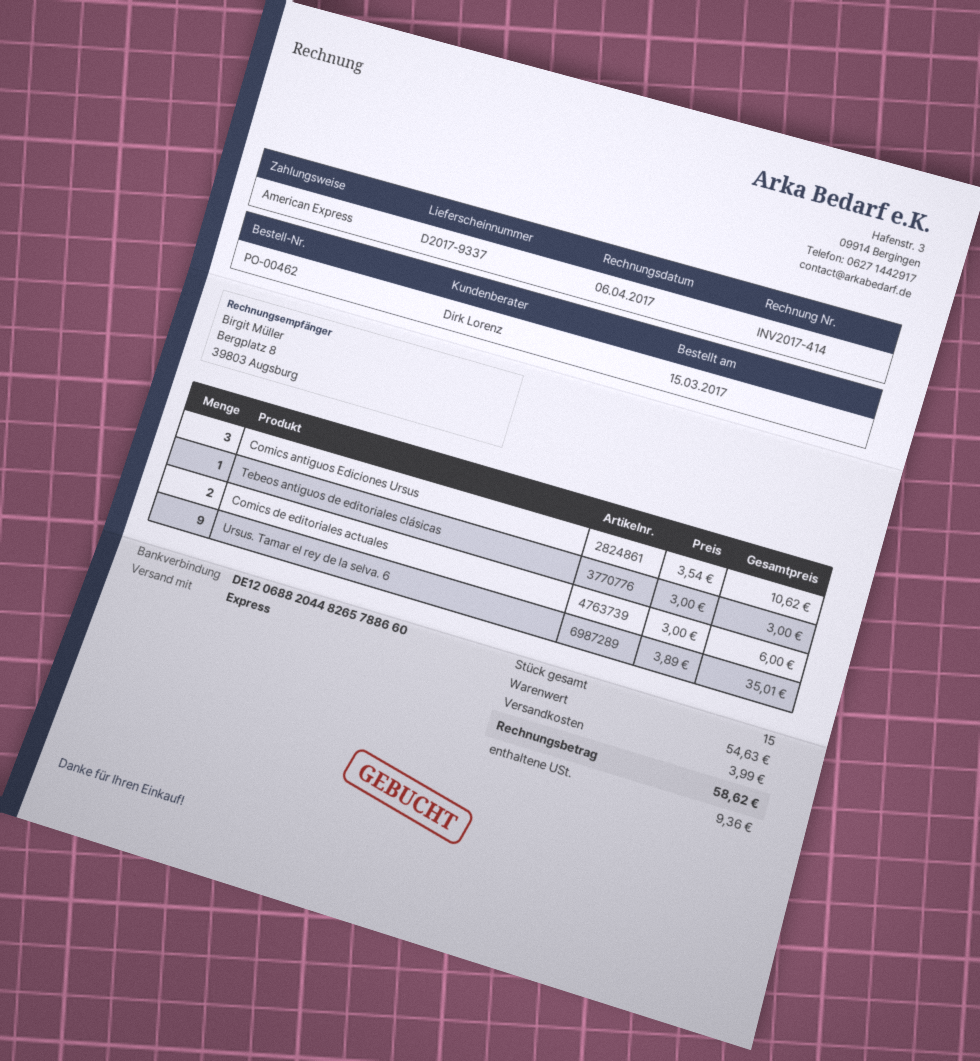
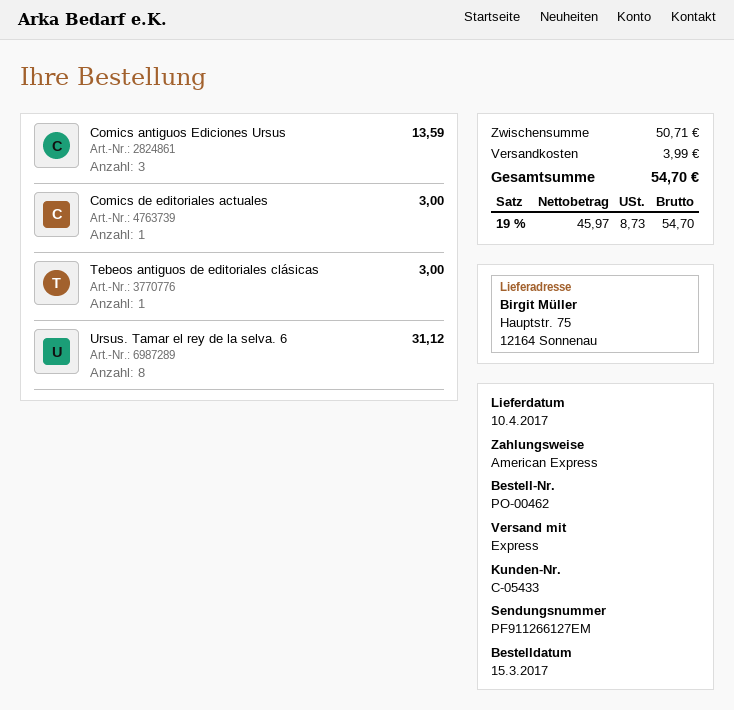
Comics antiguos Ediciones Ursus: 3 for 10.62 -> 3 for 13.59
Comics de editoriales actuales: 2 for 6.00 -> 1 for 3.00
Ursus. Tamar el rey de la selva. 6: 9 for 35.01 -> 8 for 31.12
subtotal: 54.63 -> 50.71
tax: 9.36 -> 8.73
total: 58.62 -> 54.70

